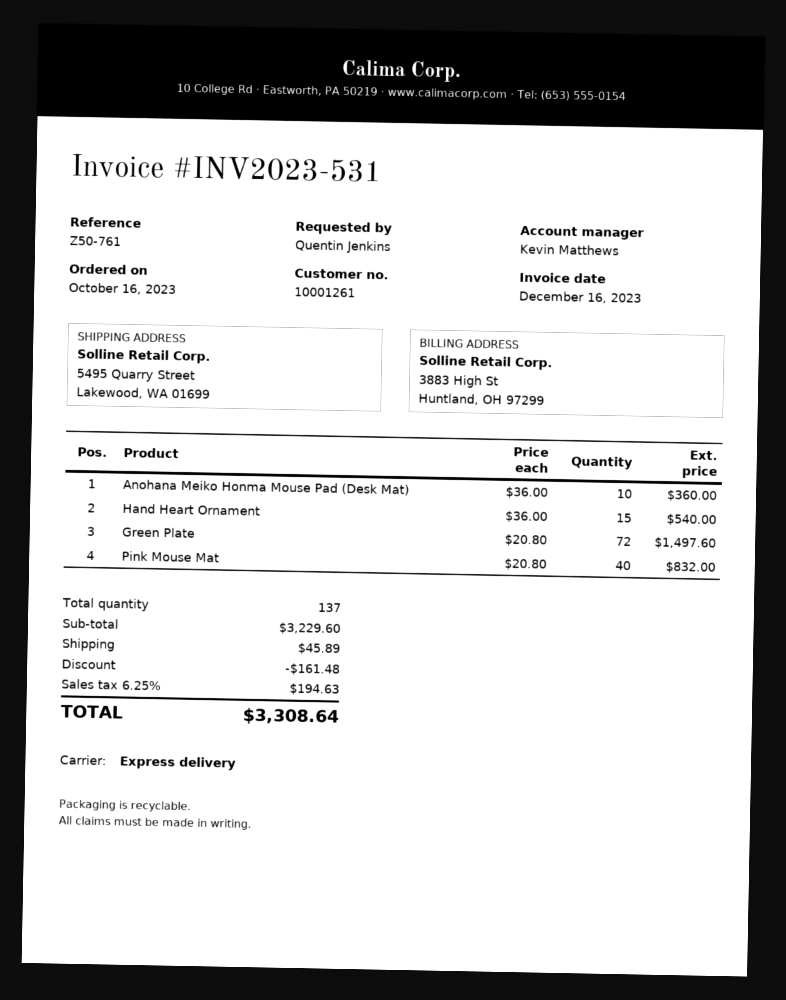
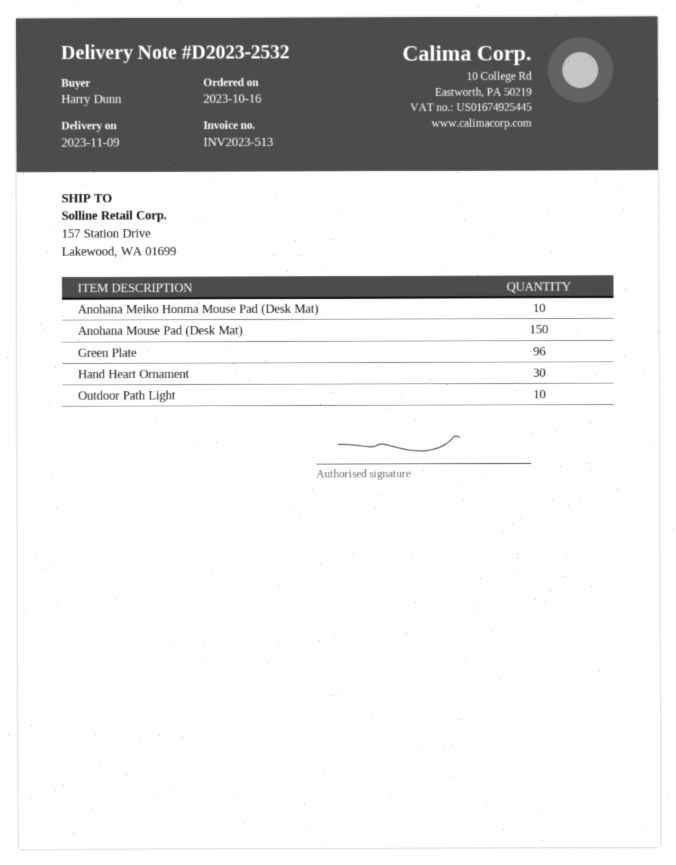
invoice number: INV2023-531 -> INV2023-513
ordered by: Quentin Jenkins -> Harry Dunn
ship to: 5495 Quarry Street, Lakewood, WA 01699 -> 157 Station Drive, Lakewood, WA 01699
Hand Heart Ornament: 15 -> 30
Green Plate: 72 -> 96
Pink Mouse Mat: 40 -> none
Anohana Mouse Pad (Desk Mat): none -> 150
Outdoor Path Light: none -> 10

